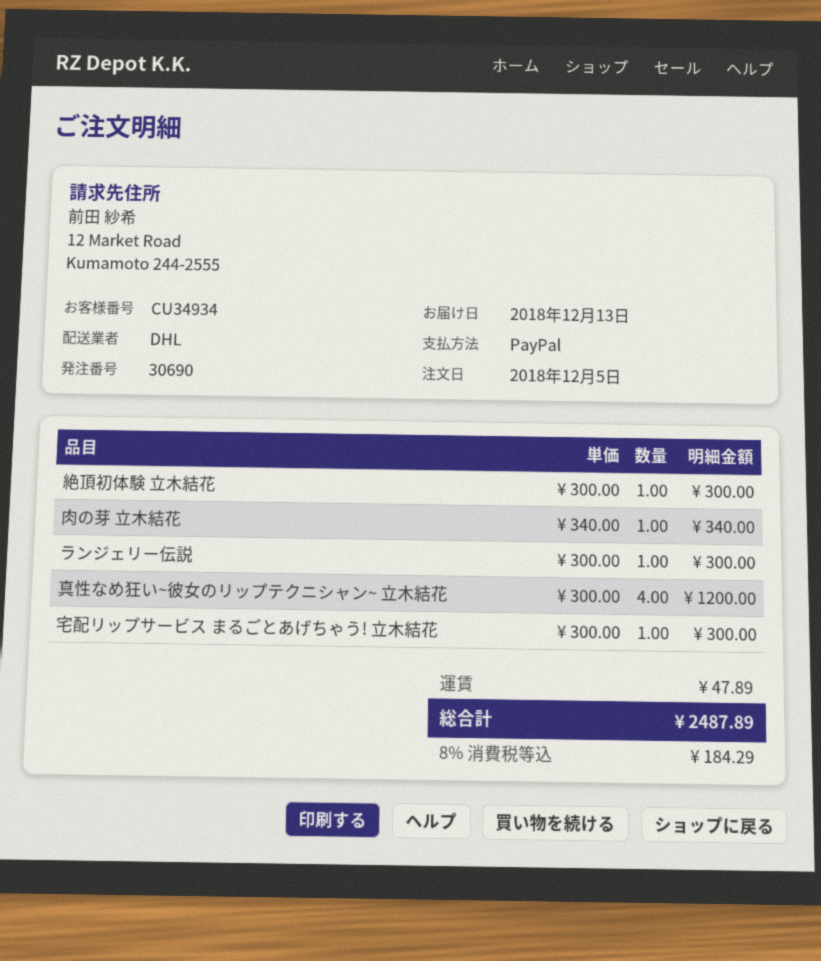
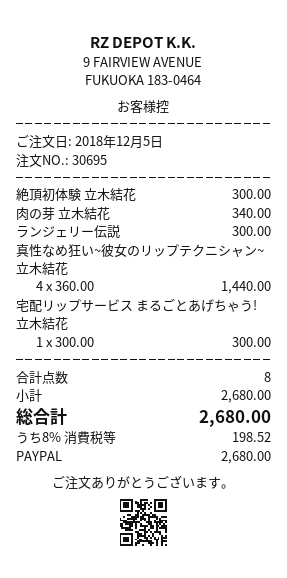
order number: 30690 -> 30695
真性なめ狂い~彼女のリップテクニシャン~ 立木結花: 4 x 300.00 = 1200.00 -> 4 x 360.00 = 1440.00
shipping: 47.89 -> none
tax: 8% = 184.29 -> 8% = 198.52
total: 2487.89 -> 2680.00

